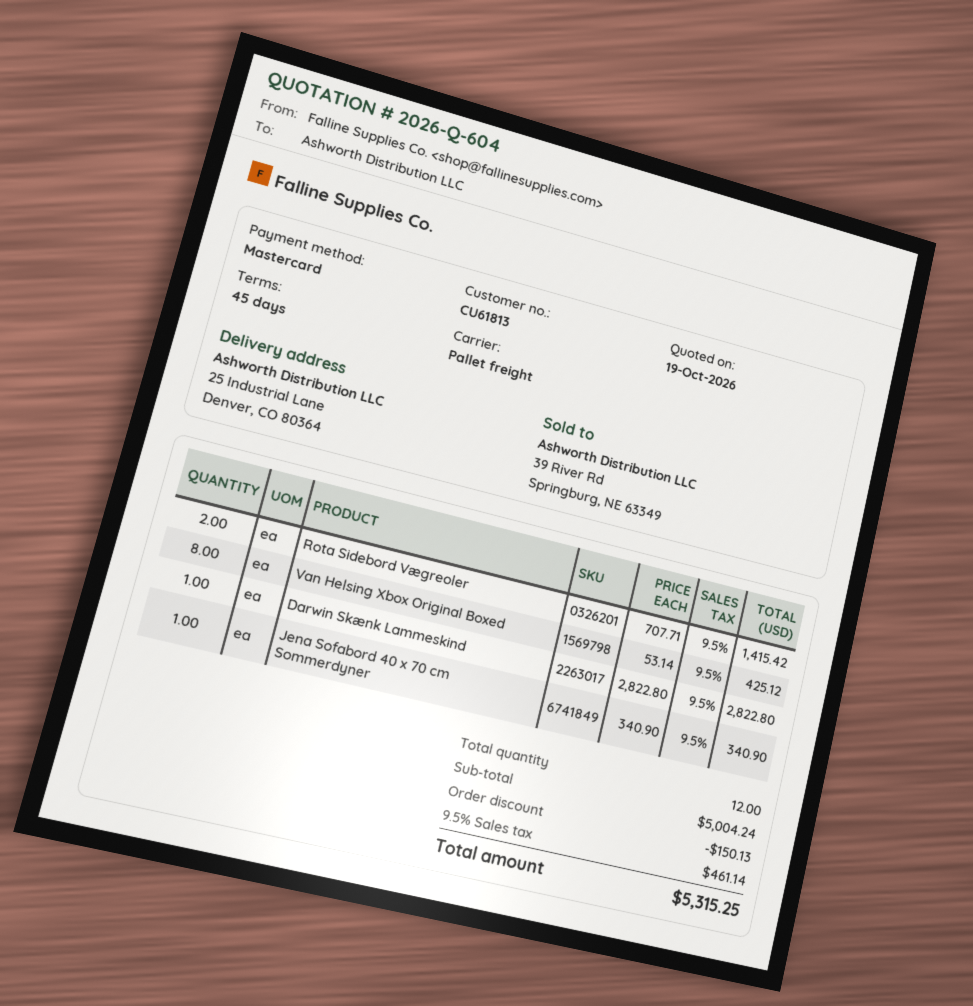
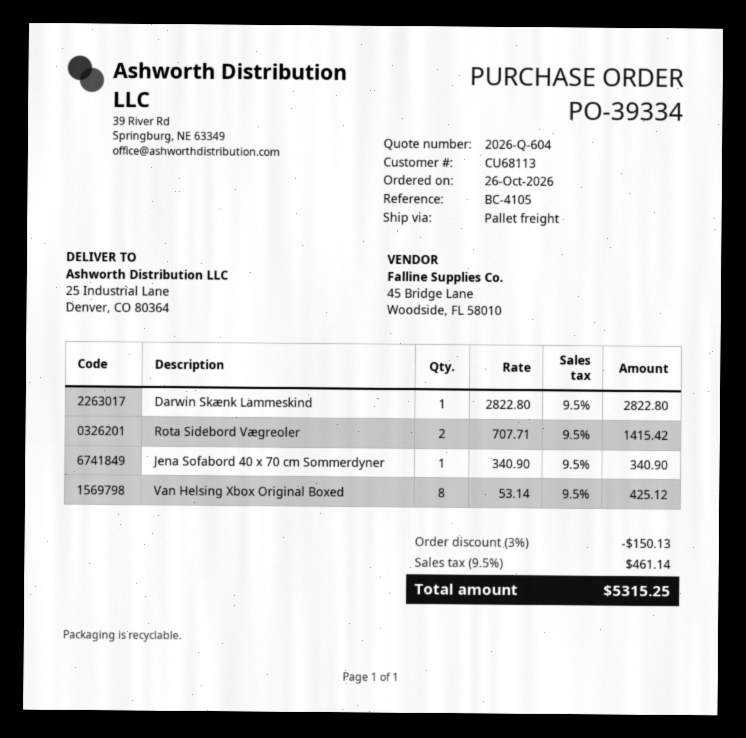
customer number: CU61813 -> CU68113

